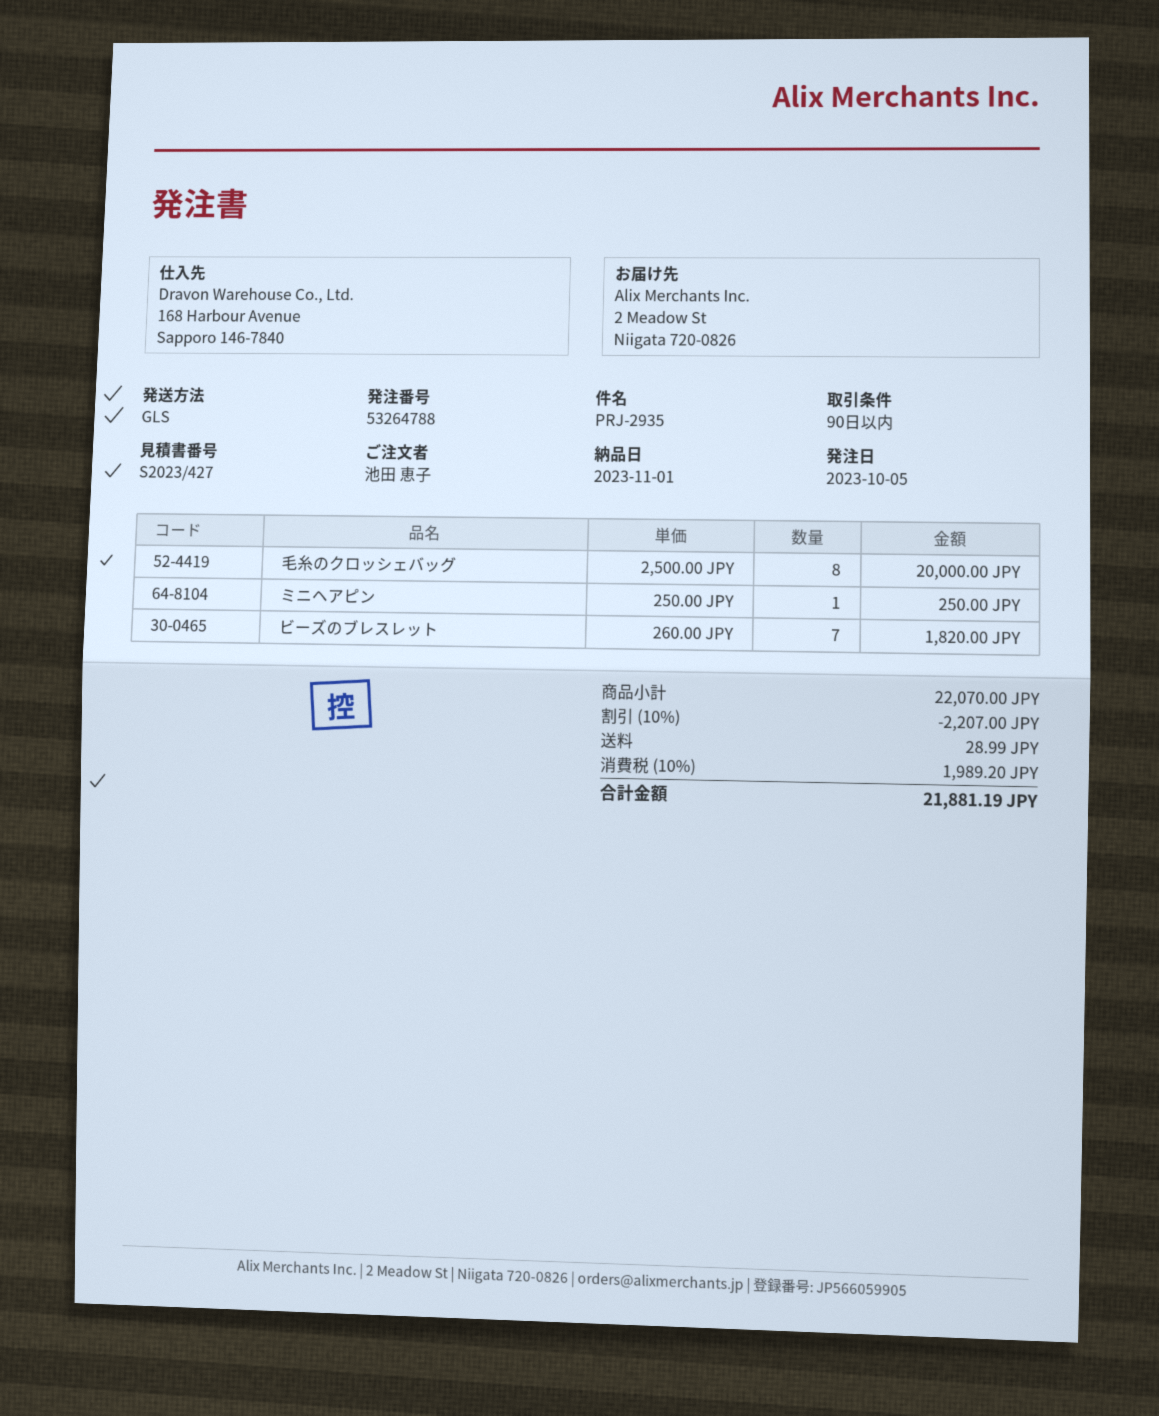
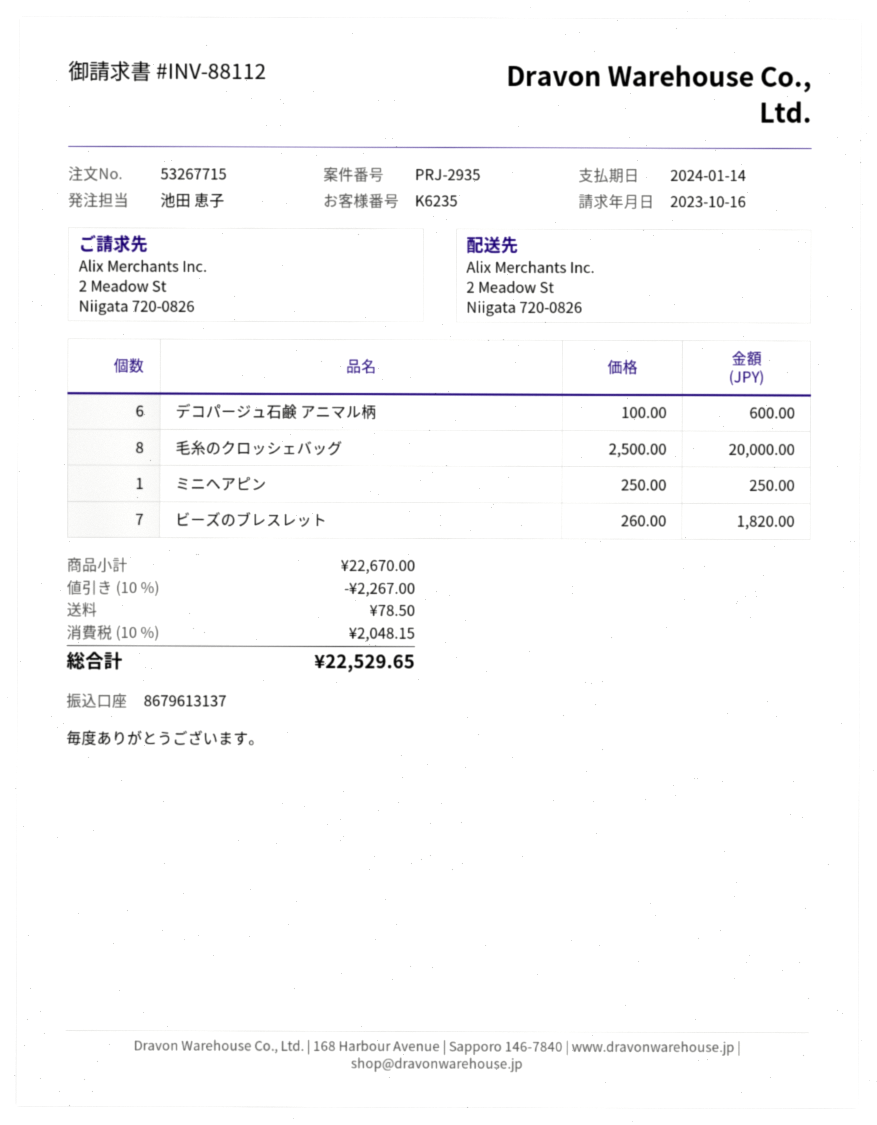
order number: 53264788 -> 53267715
デコパージュ石鹸 アニマル柄: none -> 6 x 100.00 = 600.00
subtotal: 22070.00 -> 22670.00
discount: 10% = 2207.00 -> 10% = 2267.00
shipping: 28.99 -> 78.50
tax: 10% = 1989.20 -> 10% = 2048.15
total: 21881.19 -> 22529.65

